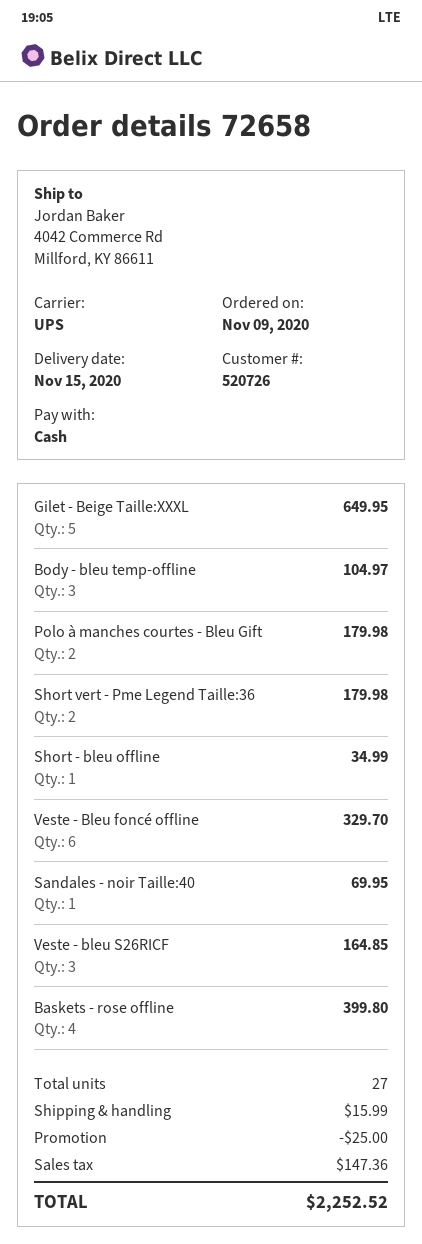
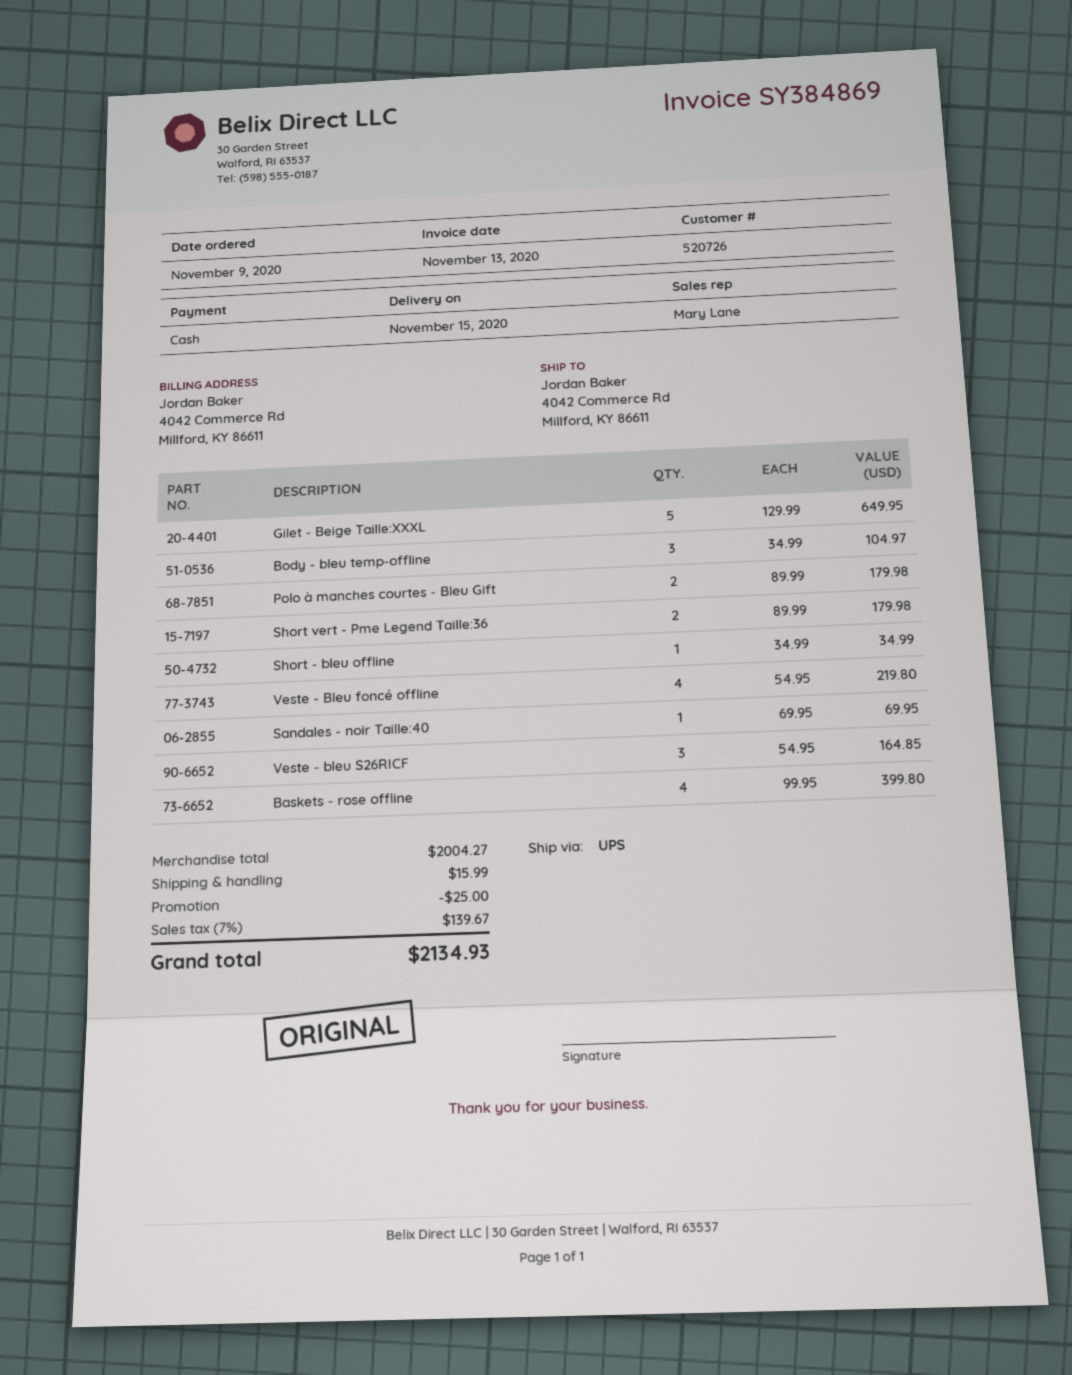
Veste - Bleu foncé offline: 6 for 329.70 -> 4 for 219.80
tax: 147.36 -> 139.67
total: 2252.52 -> 2134.93

